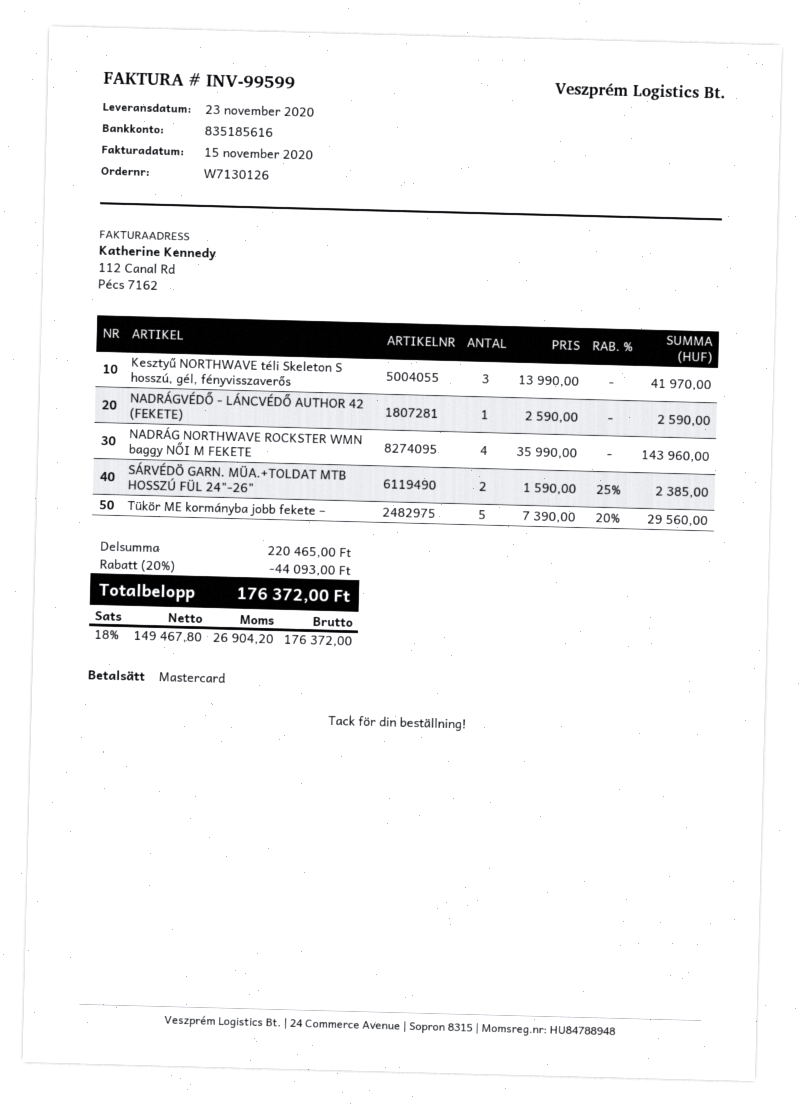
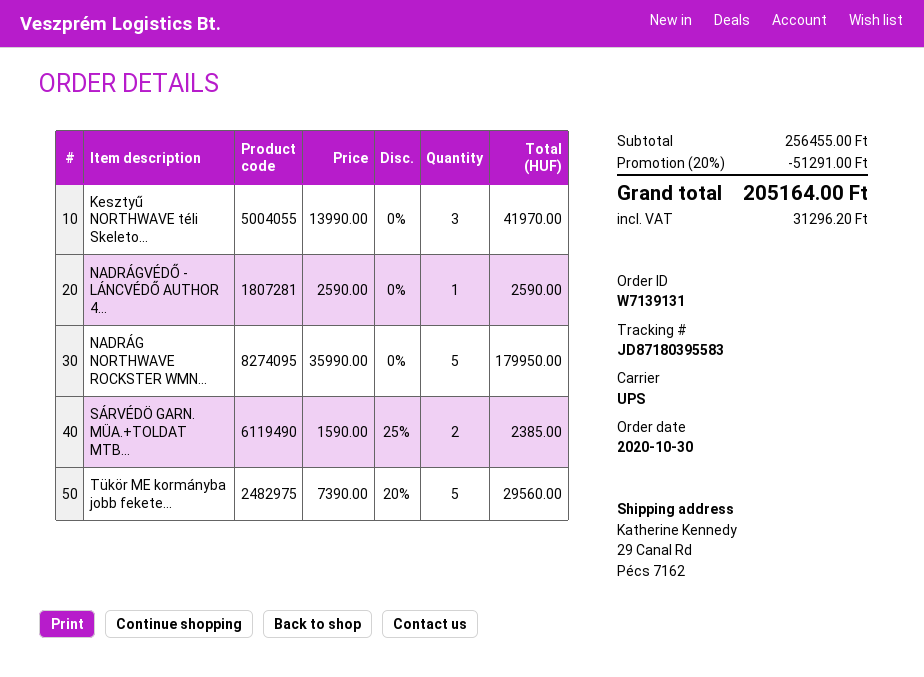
order number: W7130126 -> W7139131
NADRÁG NORTHWAVE ROCKSTER WMN baggy NŐI M FEKETE: 4 x 35990.00 = 143960.00 -> 5 x 35990.00 = 179950.00
subtotal: 220465.00 -> 256455.00
discount: 20% = 44093.00 -> 20% = 51291.00
tax: 26904.20 -> 31296.20
total: 176372.00 -> 205164.00

